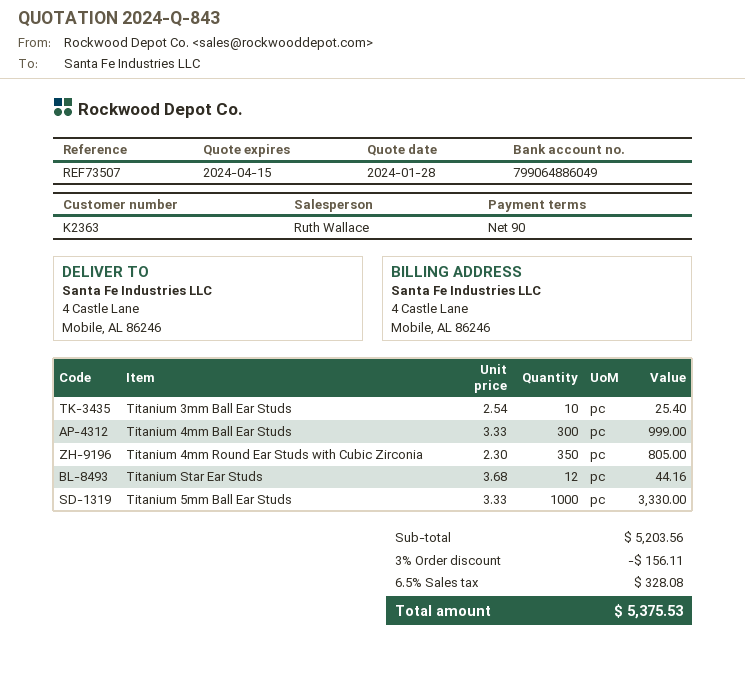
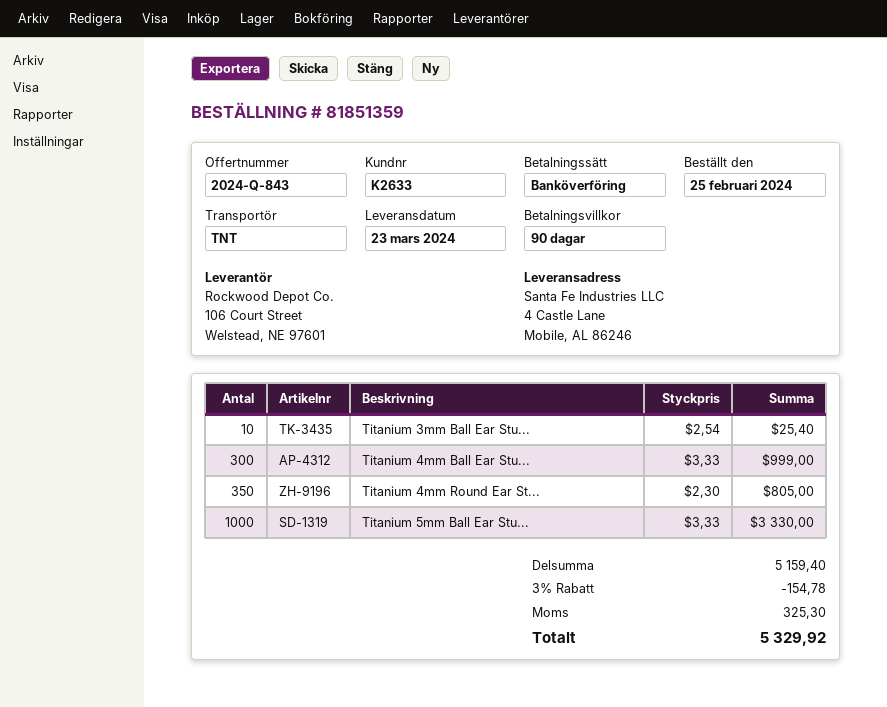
customer number: K2363 -> K2633
Titanium Star Ear Studs: 12 x 3.68 = 44.16 -> none
subtotal: 5203.56 -> 5159.40
discount: 3% = 156.11 -> 3% = 154.78
tax: 328.08 -> 325.30
total: 5375.53 -> 5329.92

